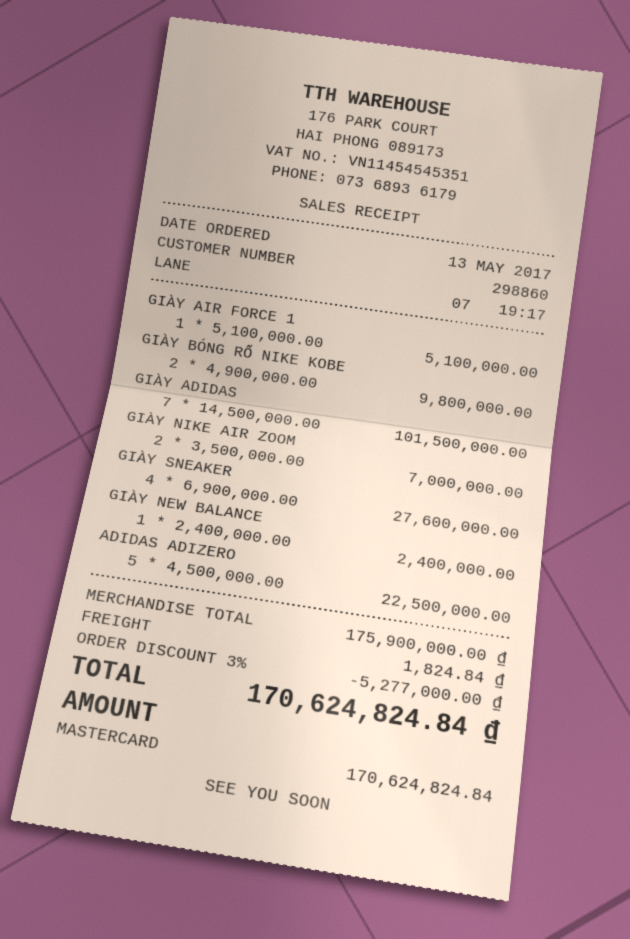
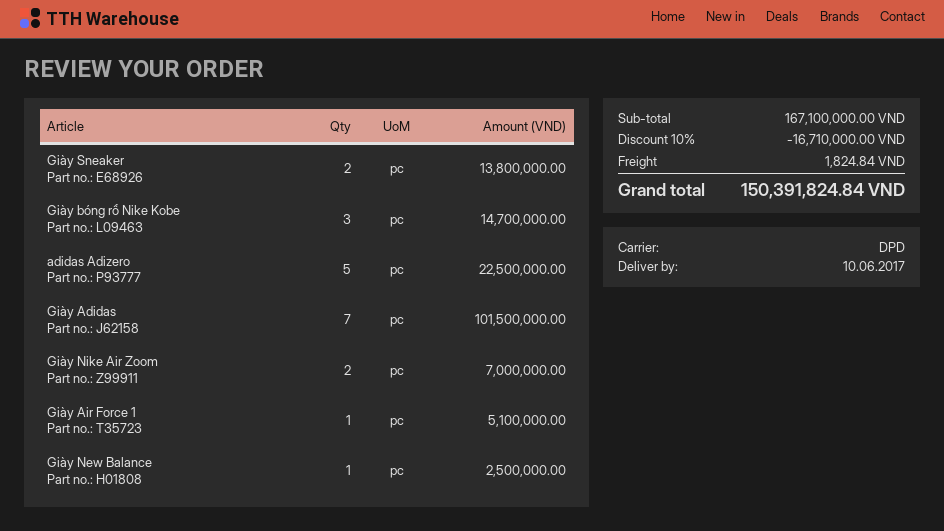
GIÀY BÓNG RỔ NIKE KOBE: 2 for 9800000.00 -> 3 for 14700000.00
GIÀY SNEAKER: 4 for 27600000.00 -> 2 for 13800000.00
GIÀY NEW BALANCE: 1 for 2400000.00 -> 1 for 2500000.00
subtotal: 175900000.00 -> 167100000.00
discount: 3% = 5277000.00 -> 10% = 16710000.00
total: 170624824.84 -> 150391824.84

